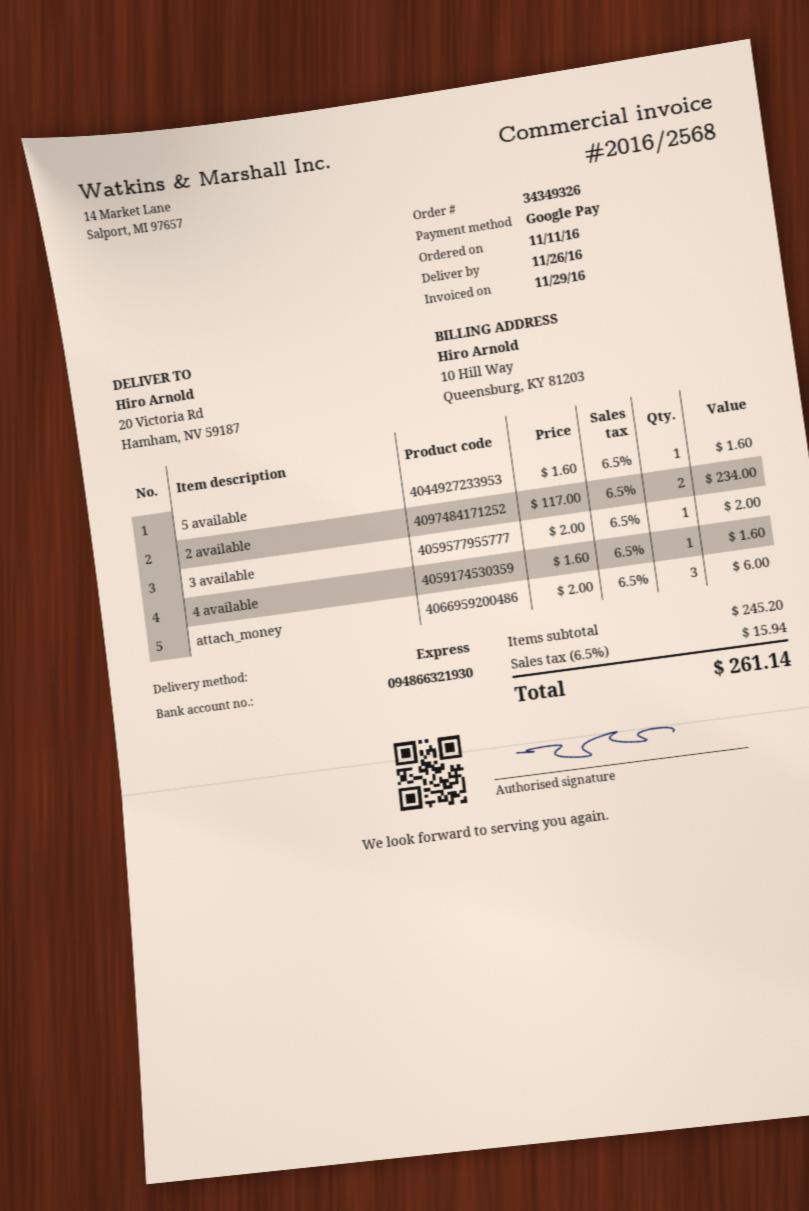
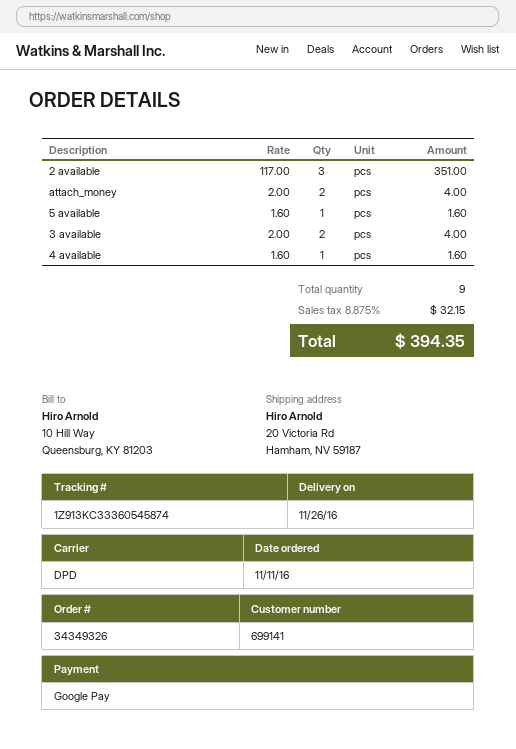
shipping method: express -> DPD
2 available: 2 x 117.00 = 234.00 -> 3 x 117.00 = 351.00
3 available: 1 x 2.00 = 2.00 -> 2 x 2.00 = 4.00
attach_money: 3 x 2.00 = 6.00 -> 2 x 2.00 = 4.00
tax: 6.5% = 15.94 -> 8.875% = 32.15
total: 261.14 -> 394.35

